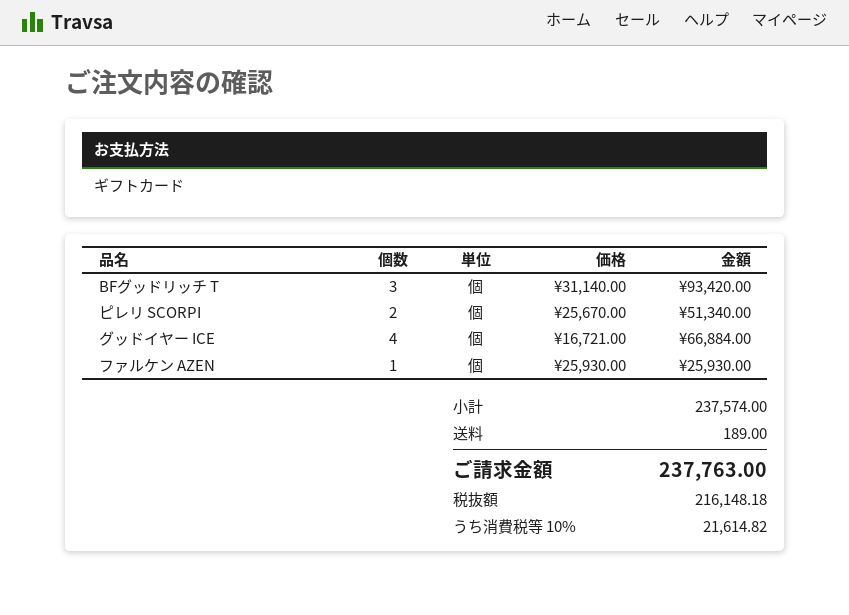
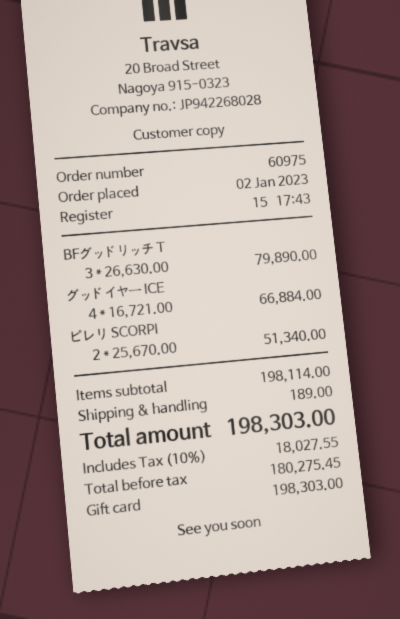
BFグッドリッチ T: 3 x 31140.00 = 93420.00 -> 3 x 26630.00 = 79890.00
ファルケン AZEN: 1 x 25930.00 = 25930.00 -> none
subtotal: 237574.00 -> 198114.00
net: 216148.18 -> 180275.45
tax: 10% = 21614.82 -> 10% = 18027.55
total: 237763.00 -> 198303.00

